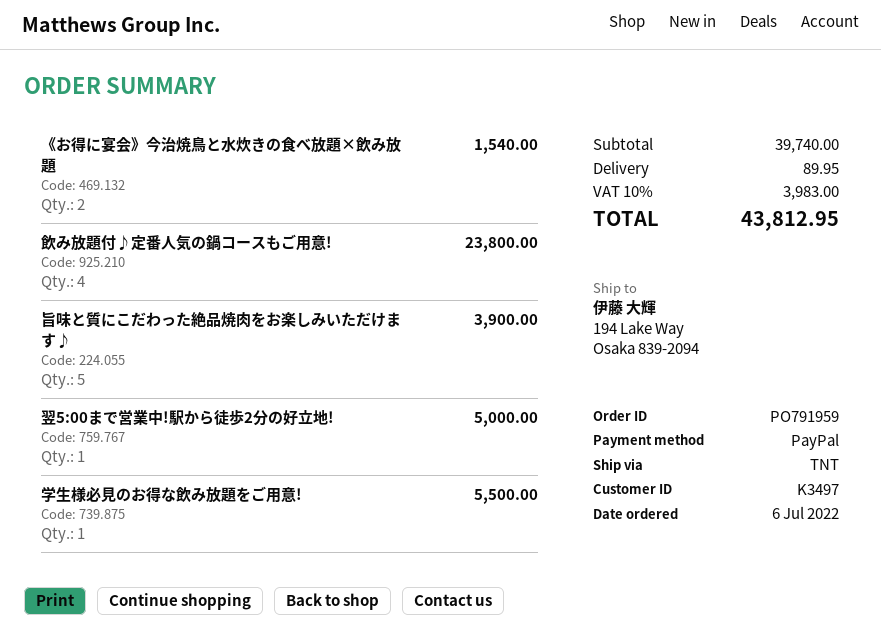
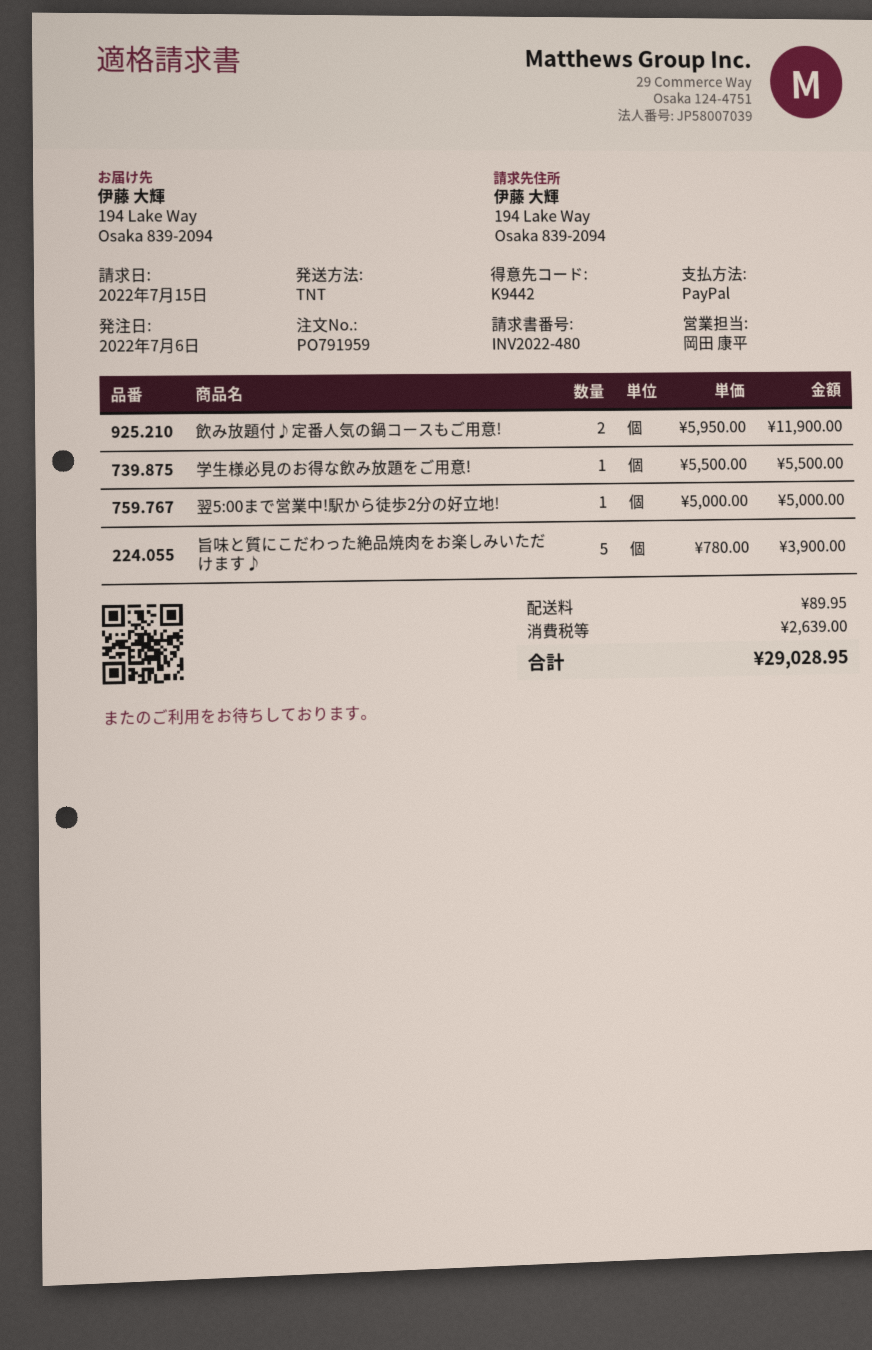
customer number: K3497 -> K9442
《お得に宴会》今治焼鳥と水炊きの食べ放題×飲み放題: 2 for 1540.00 -> none
飲み放題付♪定番人気の鍋コースもご用意!: 4 for 23800.00 -> 2 for 11900.00
tax: 3983.00 -> 2639.00
total: 43812.95 -> 29028.95

